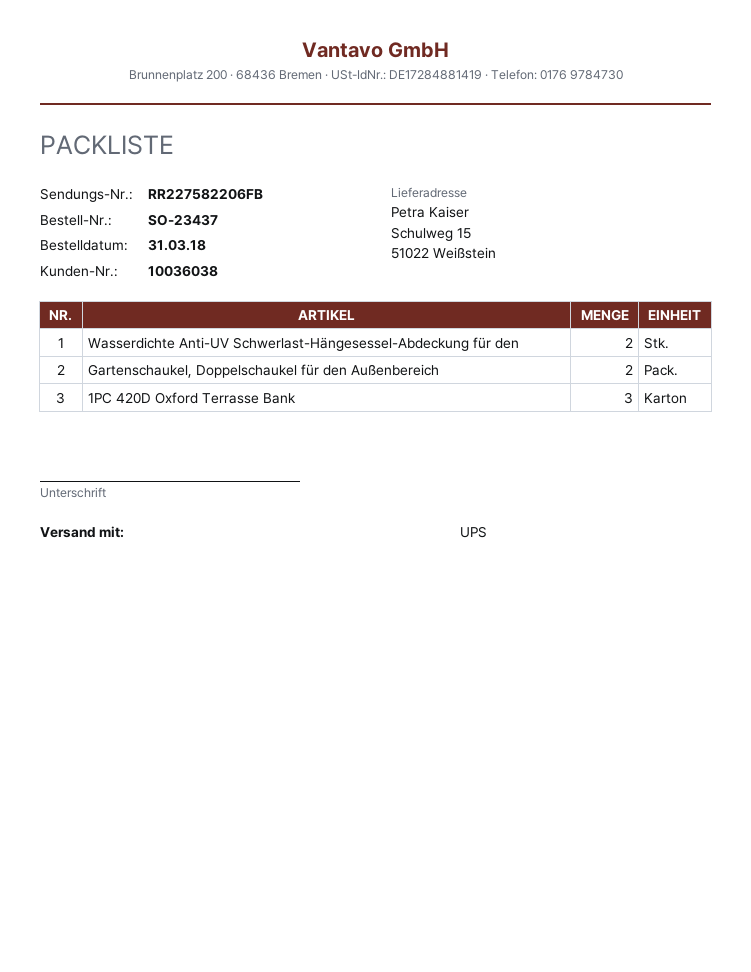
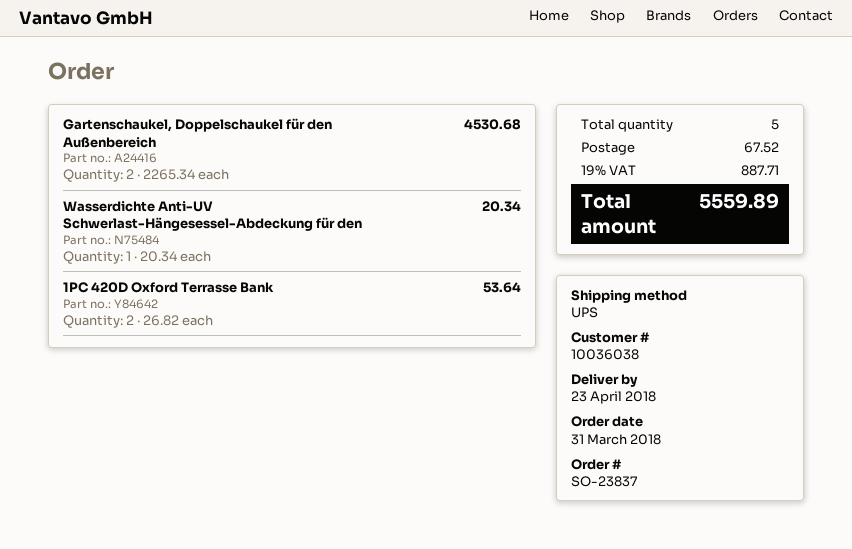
order number: SO-23437 -> SO-23837
Wasserdichte Anti-UV Schwerlast-Hängesessel-Abdeckung für den: 2 -> 1
1PC 420D Oxford Terrasse Bank: 3 -> 2

